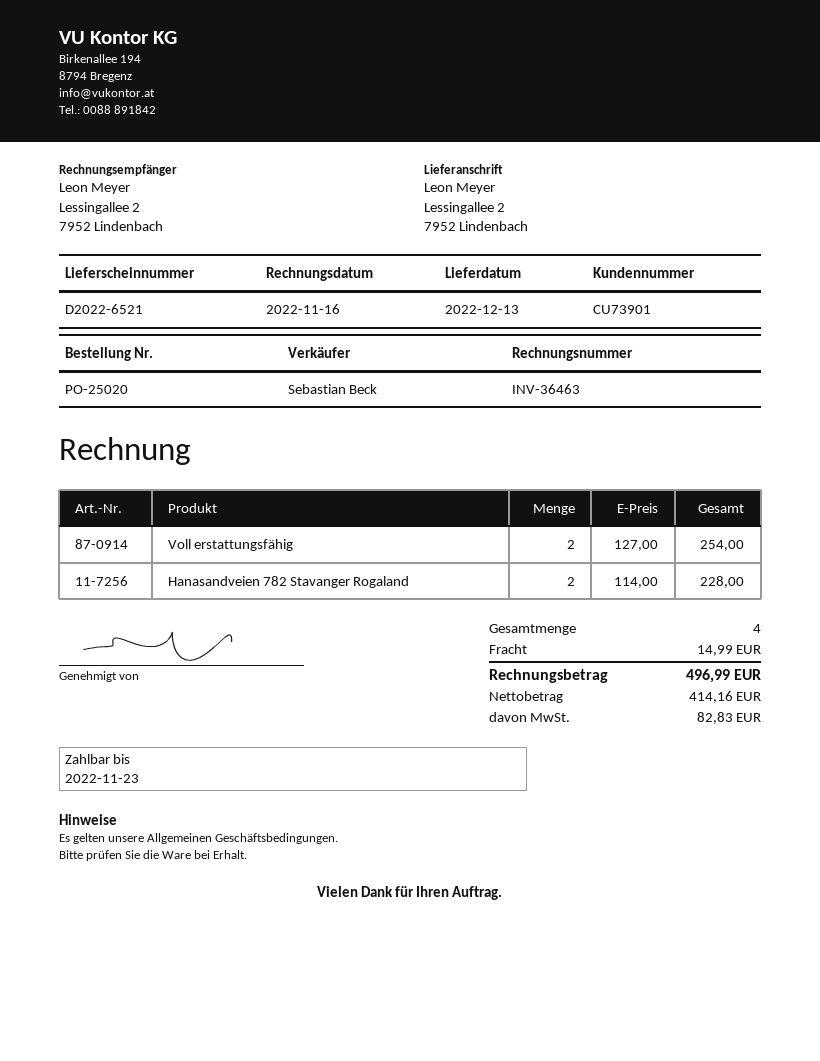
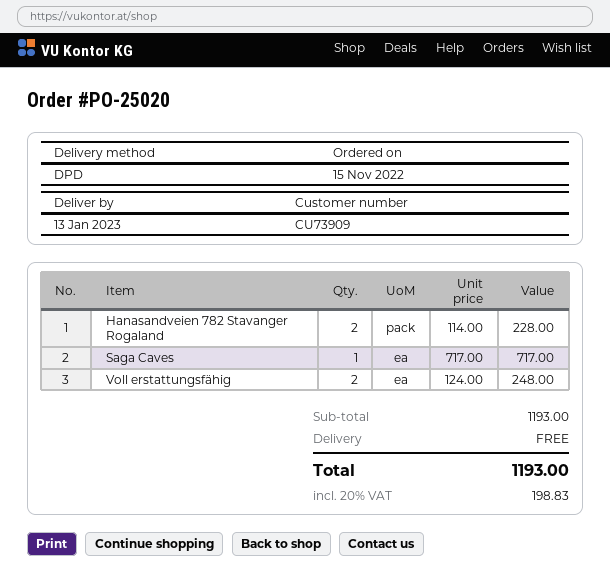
delivery date: 2022-12-13 -> 2023-01-13
customer number: CU73901 -> CU73909
Voll erstattungsfähig: 2 x 127.00 = 254.00 -> 2 x 124.00 = 248.00
Saga Caves: none -> 1 x 717.00 = 717.00
shipping: 14.99 -> 0.00
tax: 82.83 -> 198.83
total: 496.99 -> 1193.00

